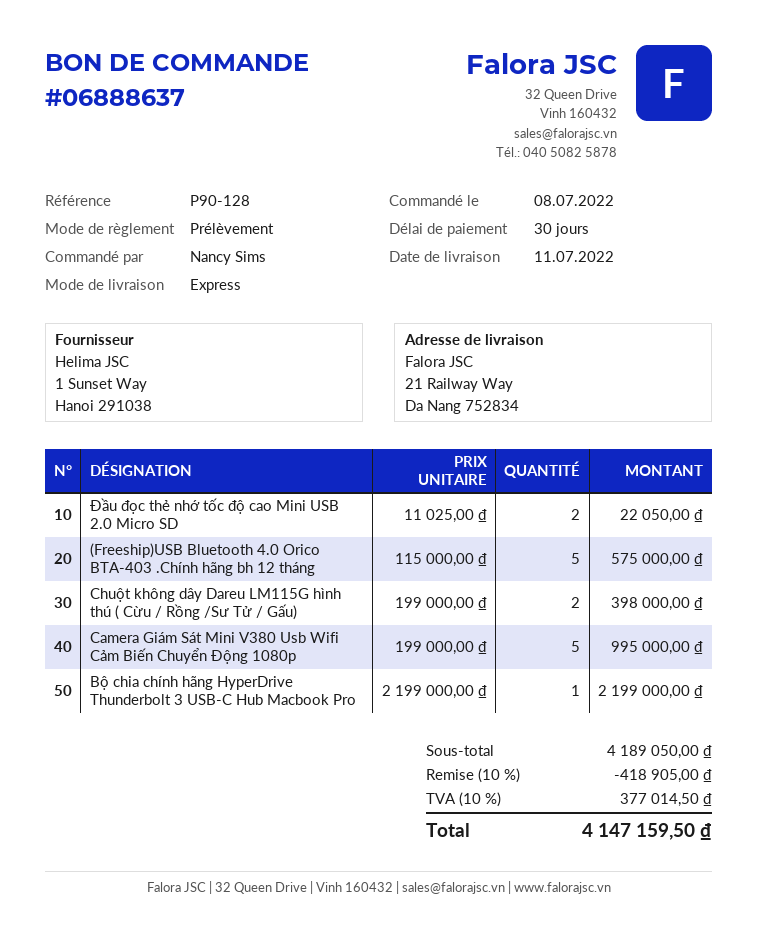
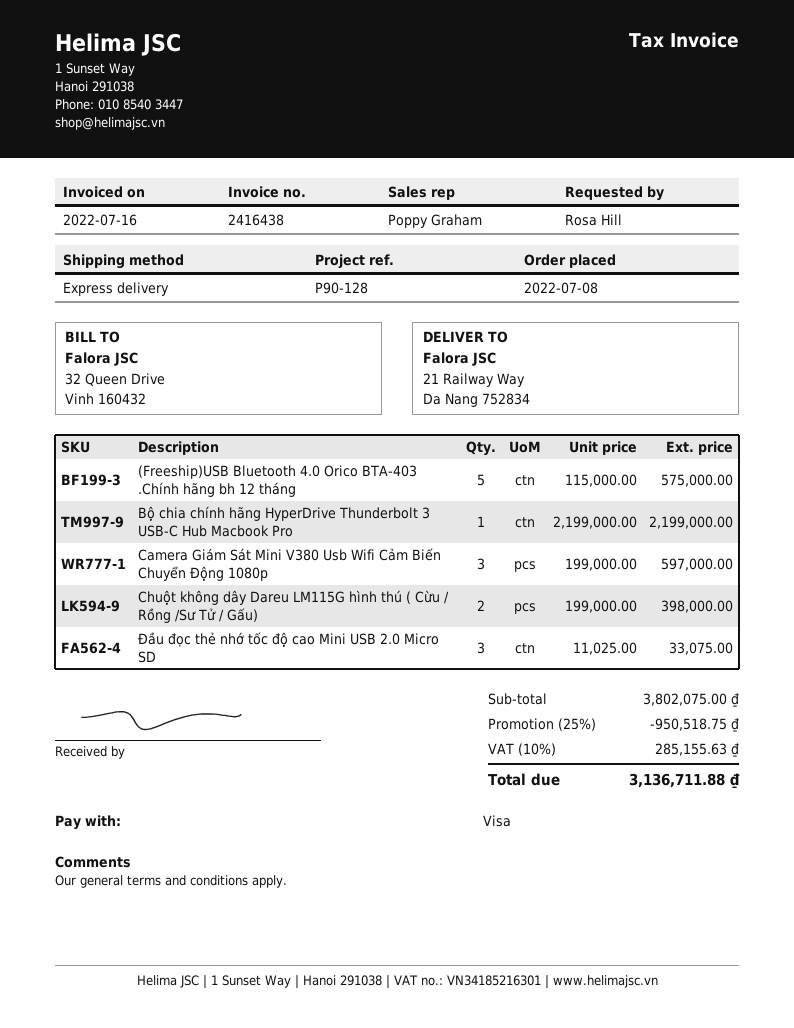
ordered by: Nancy Sims -> Rosa Hill
payment method: direct debit -> Visa
Đầu đọc thẻ nhớ tốc độ cao Mini USB 2.0 Micro SD: 2 x 11025.00 = 22050.00 -> 3 x 11025.00 = 33075.00
Camera Giám Sát Mini V380 Usb Wifi Cảm Biến Chuyển Động 1080p: 5 x 199000.00 = 995000.00 -> 3 x 199000.00 = 597000.00
subtotal: 4189050.00 -> 3802075.00
discount: 10% = 418905.00 -> 25% = 950518.75
tax: 10% = 377014.50 -> 10% = 285155.63
total: 4147159.50 -> 3136711.88

